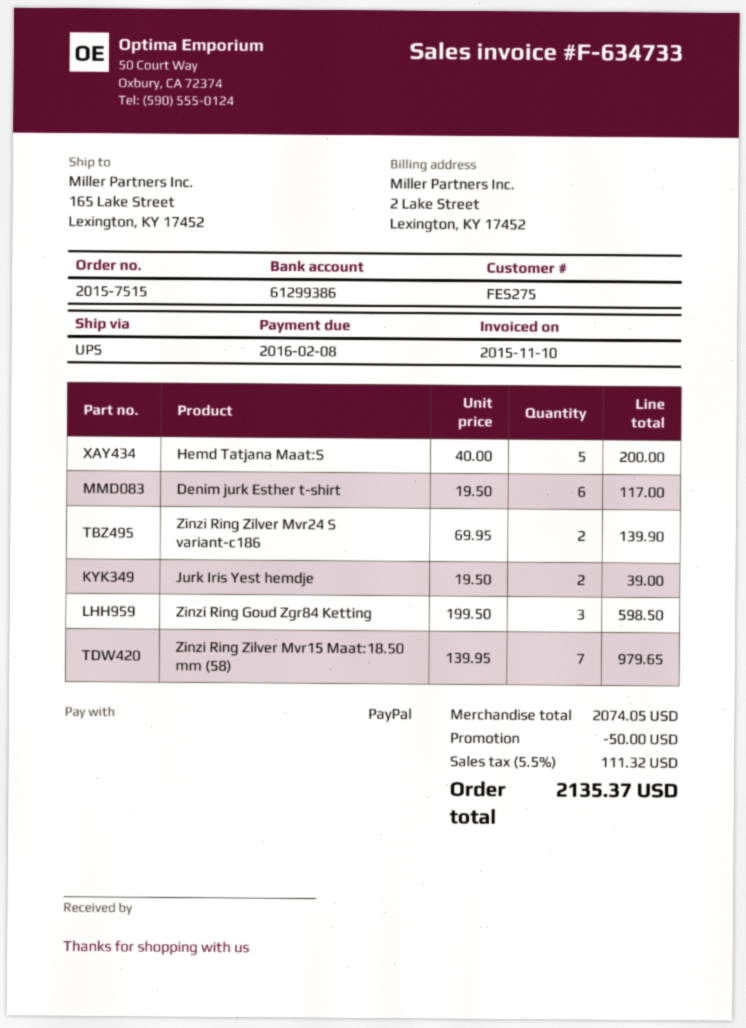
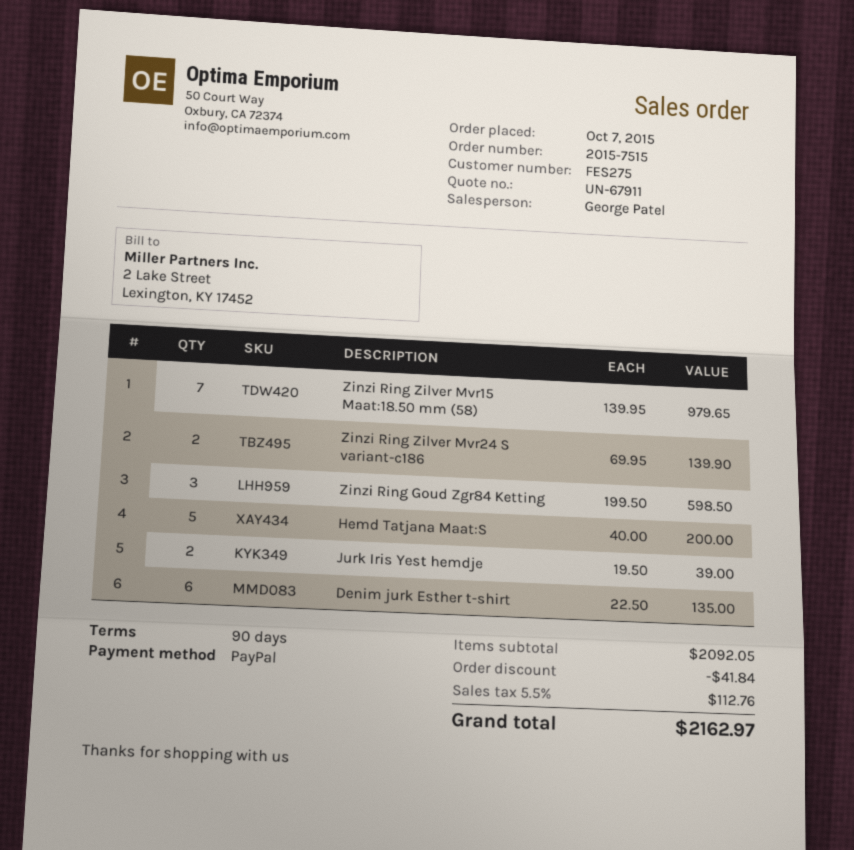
Denim jurk Esther t-shirt: 6 x 19.50 = 117.00 -> 6 x 22.50 = 135.00
subtotal: 2074.05 -> 2092.05
discount: 50.00 -> 41.84
tax: 5.5% = 111.32 -> 5.5% = 112.76
total: 2135.37 -> 2162.97

